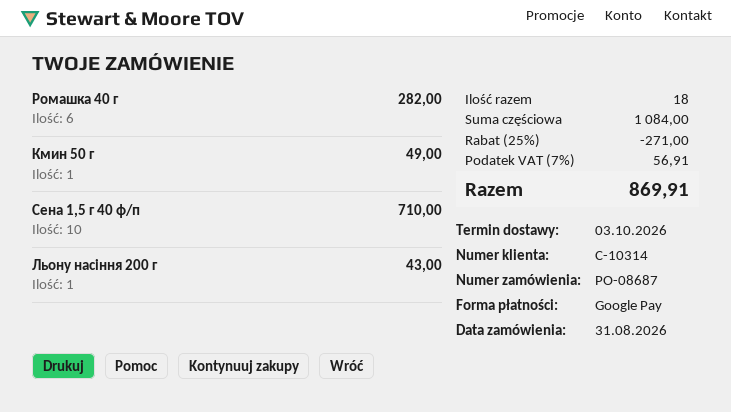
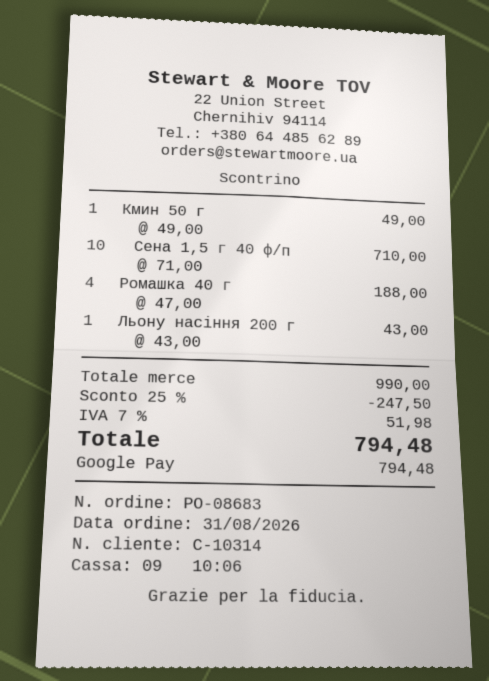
order number: PO-08687 -> PO-08683
Ромашка 40 г: 6 for 282.00 -> 4 for 188.00
subtotal: 1084.00 -> 990.00
discount: 25% = 271.00 -> 25% = 247.50
tax: 7% = 56.91 -> 7% = 51.98
total: 869.91 -> 794.48

